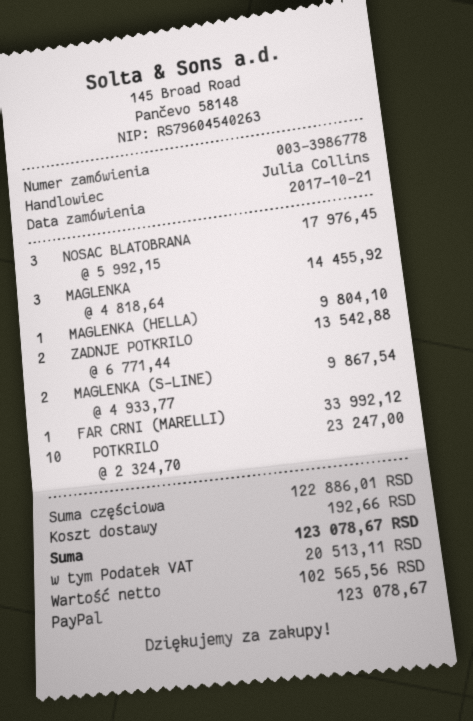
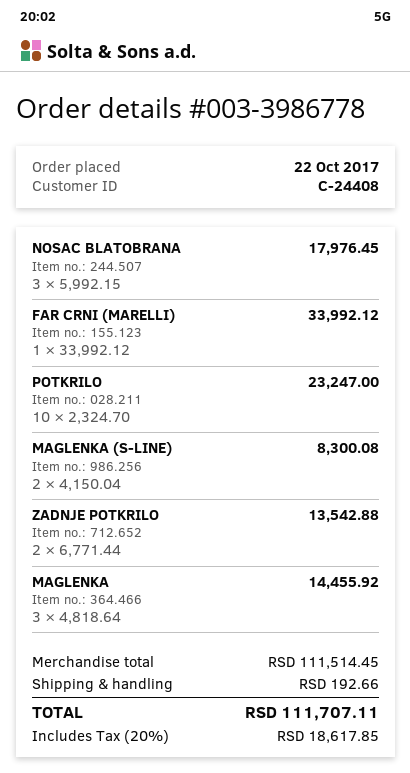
order date: 2017-10-21 -> 2017-10-22
MAGLENKA (HELLA): 1 x 9804.10 = 9804.10 -> none
MAGLENKA (S-LINE): 2 x 4933.77 = 9867.54 -> 2 x 4150.04 = 8300.08
subtotal: 122886.01 -> 111514.45
tax: 20513.11 -> 18617.85
total: 123078.67 -> 111707.11

